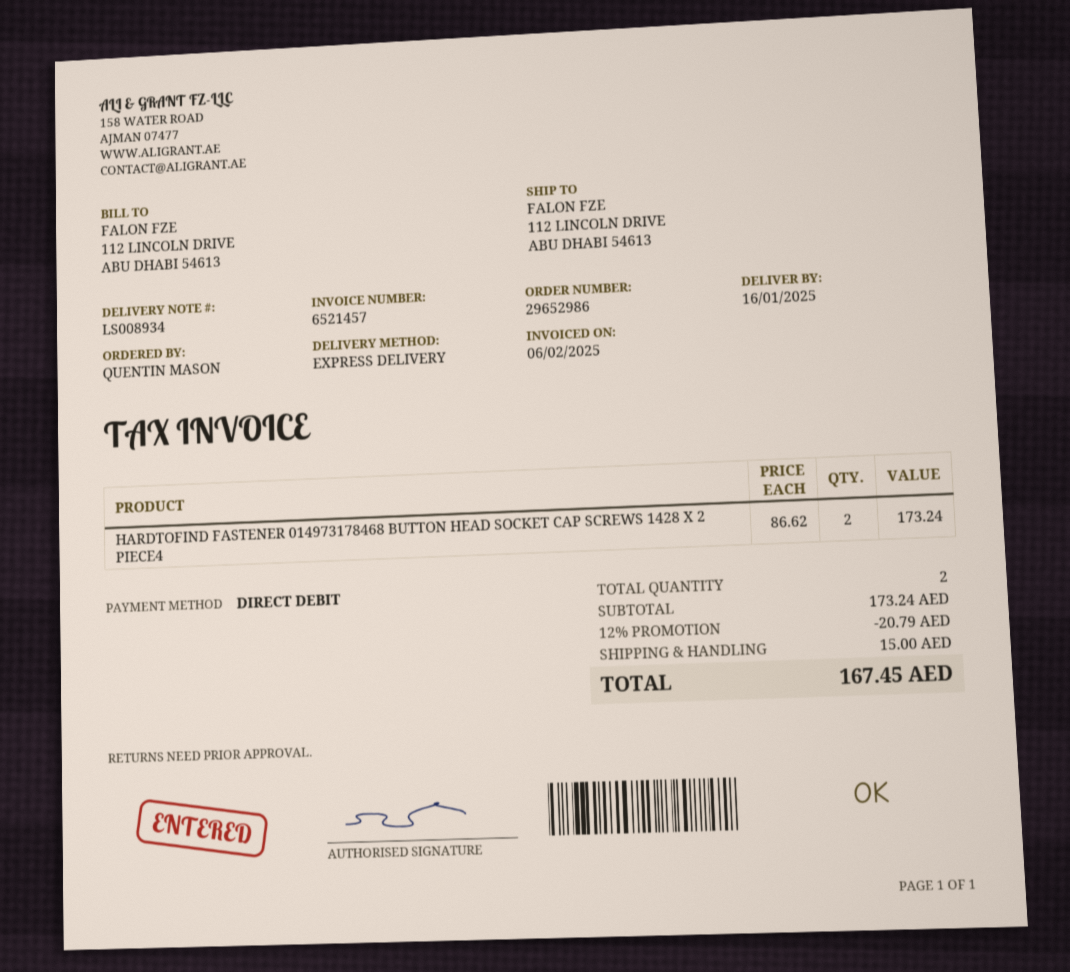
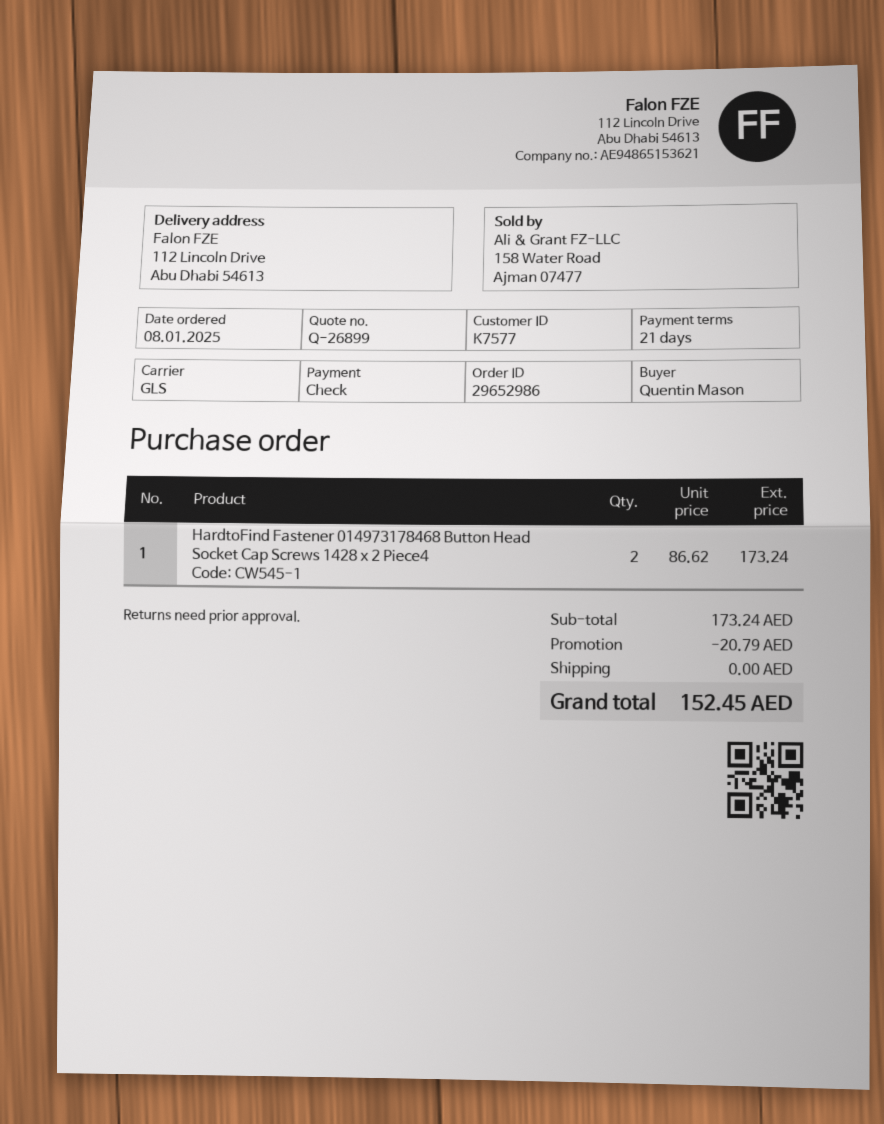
payment method: direct debit -> cheque
shipping method: express -> GLS
shipping: 15.00 -> 0.00
total: 167.45 -> 152.45

